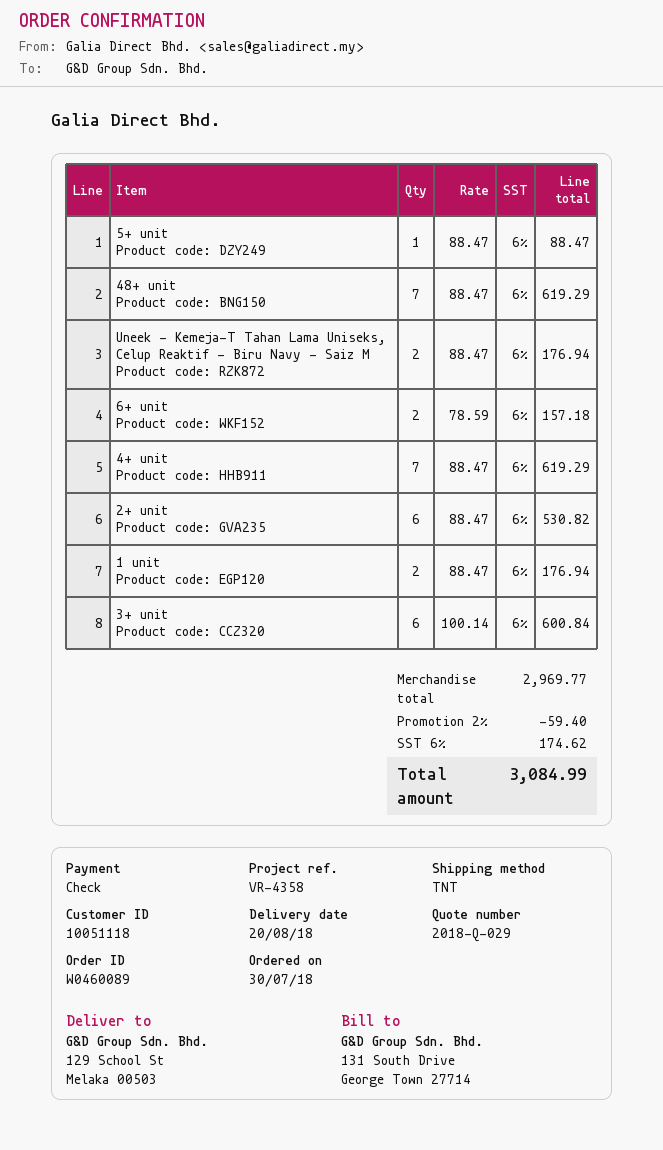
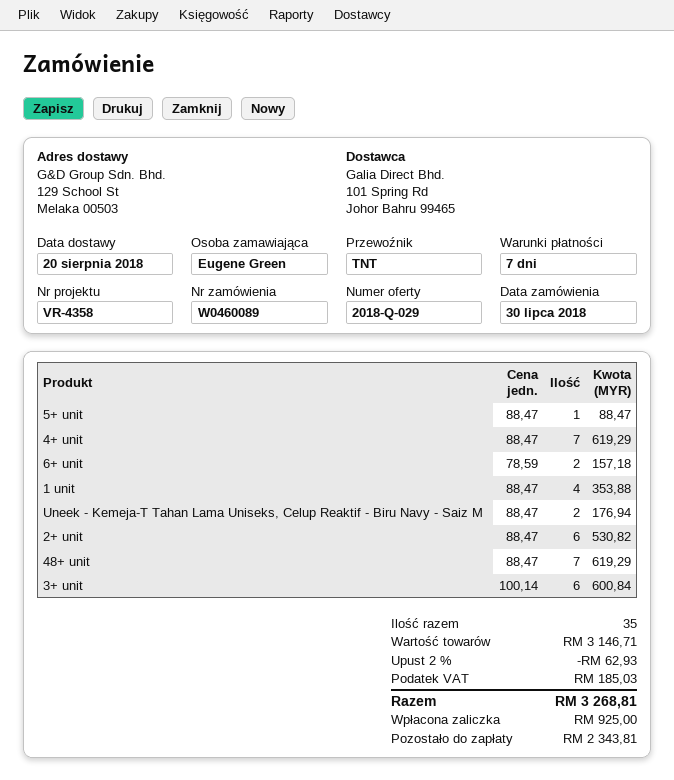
1 unit: 2 x 88.47 = 176.94 -> 4 x 88.47 = 353.88
subtotal: 2969.77 -> 3146.71
discount: 2% = 59.40 -> 2% = 62.93
tax: 174.62 -> 185.03
total: 3084.99 -> 3268.81

